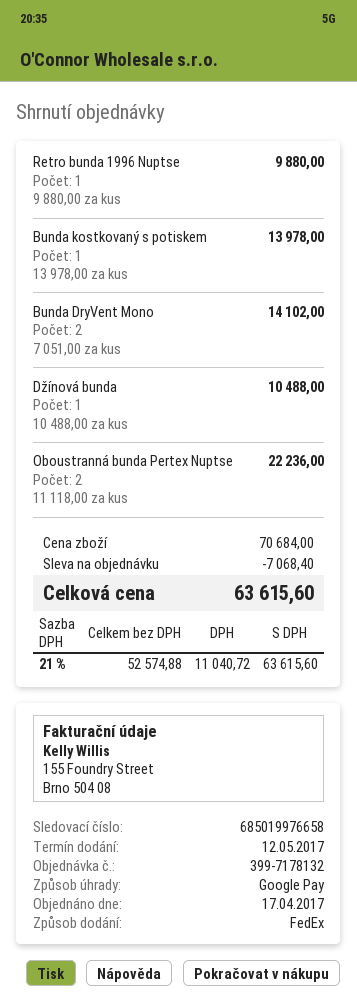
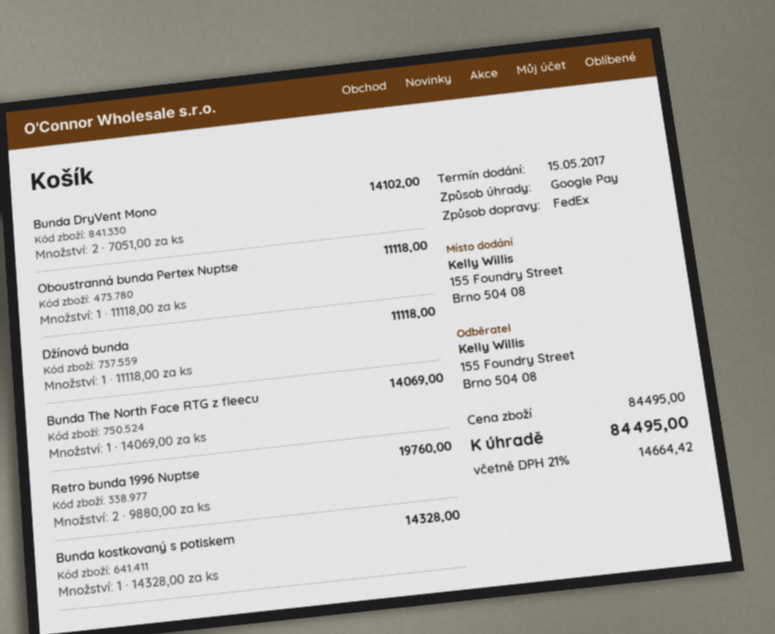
delivery date: 2017-05-12 -> 2017-05-15
Retro bunda 1996 Nuptse: 1 x 9880.00 = 9880.00 -> 2 x 9880.00 = 19760.00
Bunda kostkovaný s potiskem: 1 x 13978.00 = 13978.00 -> 1 x 14328.00 = 14328.00
Džínová bunda: 1 x 10488.00 = 10488.00 -> 1 x 11118.00 = 11118.00
Oboustranná bunda Pertex Nuptse: 2 x 11118.00 = 22236.00 -> 1 x 11118.00 = 11118.00
Bunda The North Face RTG z fleecu: none -> 1 x 14069.00 = 14069.00
subtotal: 70684.00 -> 84495.00
discount: 7068.40 -> none
tax: 21% = 11040.72 -> 21% = 14664.42
total: 63615.60 -> 84495.00

